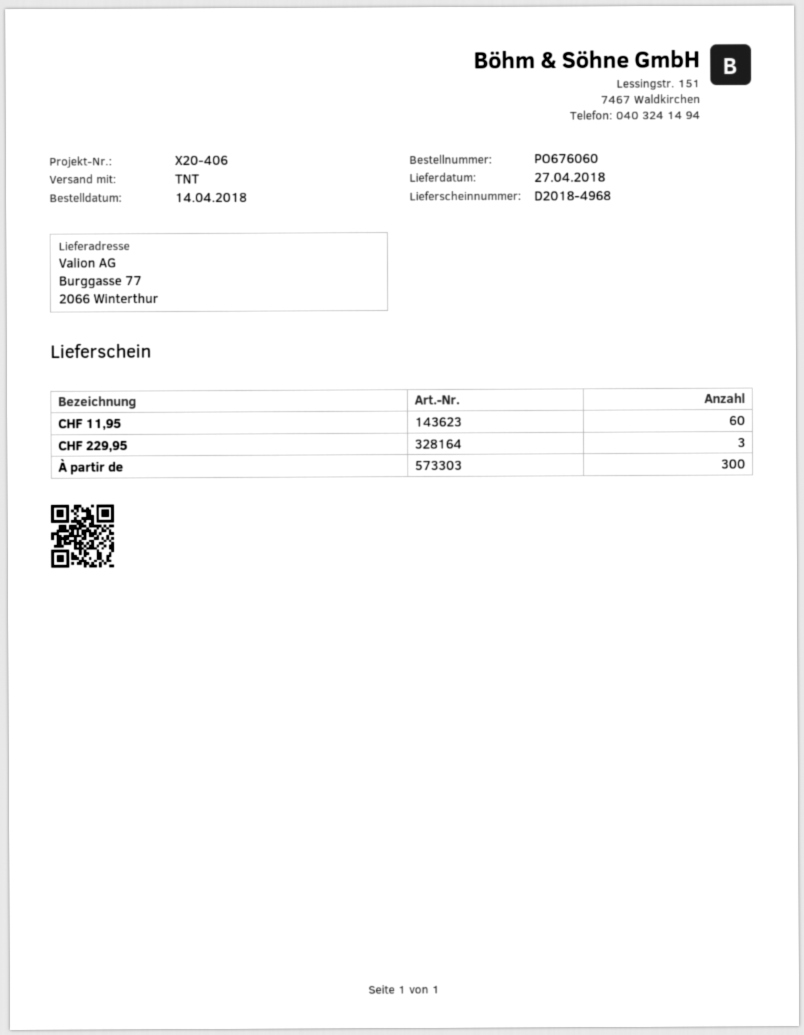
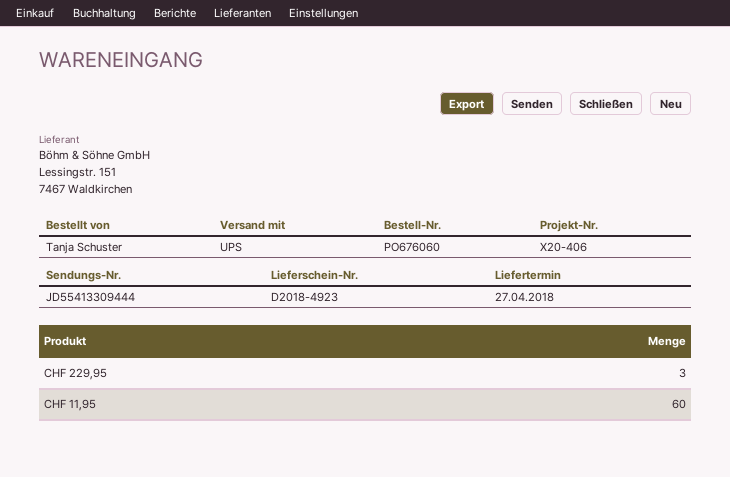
delivery note number: D2018-4968 -> D2018-4923
shipping method: TNT -> UPS
À partir de: 300 -> none

